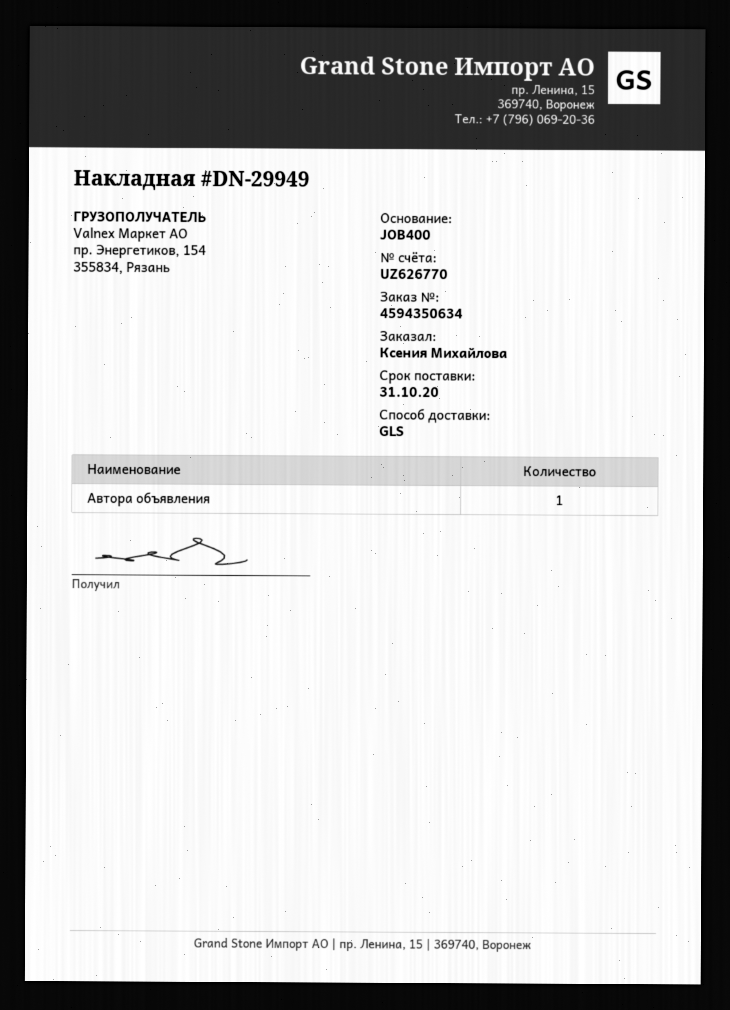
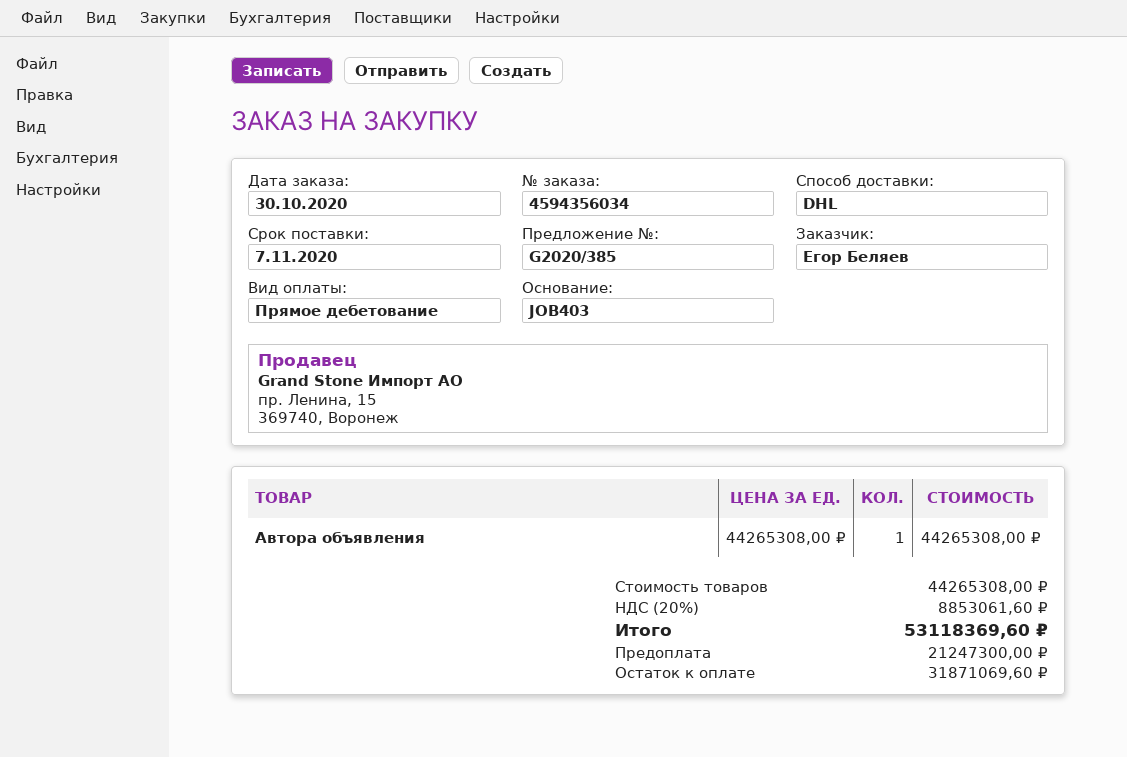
order number: 4594350634 -> 4594356034
delivery date: 2020-10-31 -> 2020-11-07
reference: JOB400 -> JOB403
ordered by: Ксения Михайлова -> Егор Беляев
shipping method: GLS -> DHL

